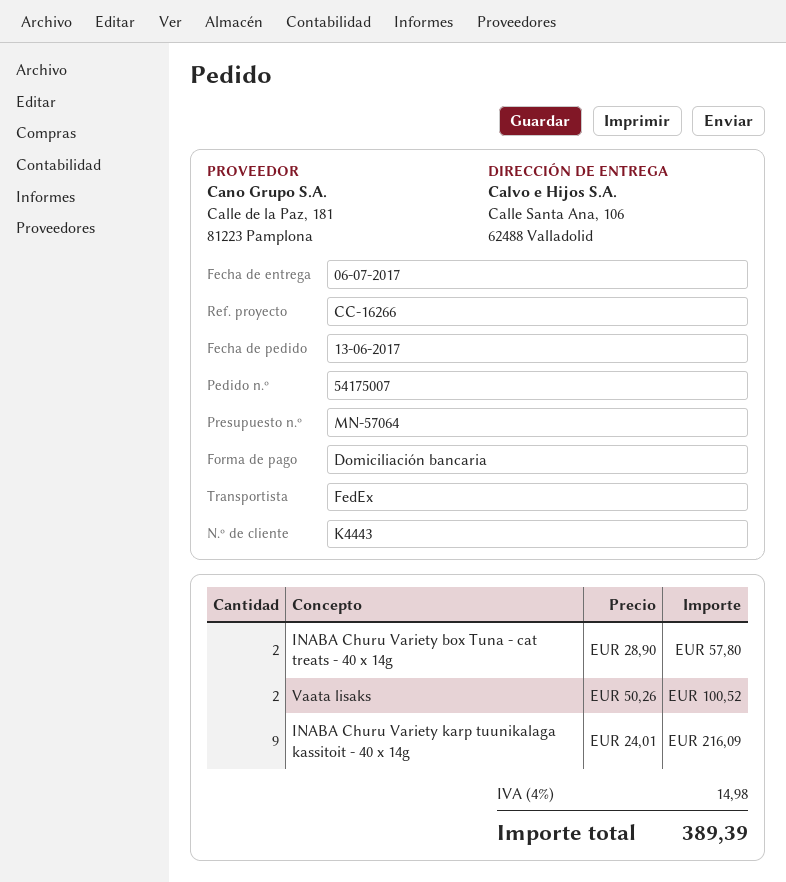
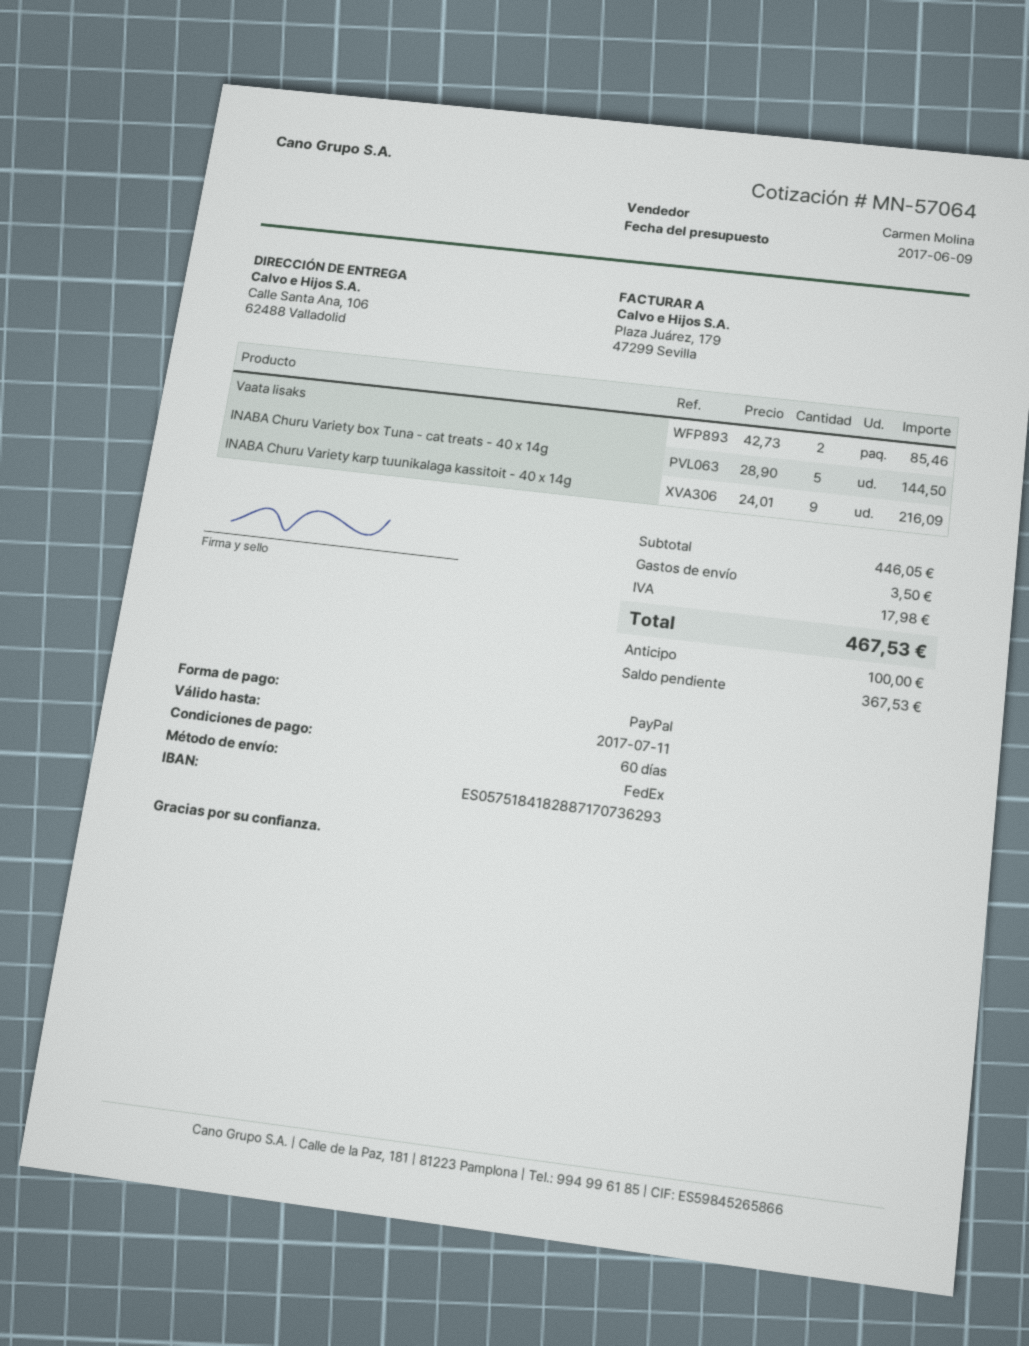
payment method: direct debit -> PayPal
INABA Churu Variety box Tuna - cat treats - 40 x 14g: 2 x 28.90 = 57.80 -> 5 x 28.90 = 144.50
Vaata lisaks: 2 x 50.26 = 100.52 -> 2 x 42.73 = 85.46
shipping: none -> 3.50
tax: 14.98 -> 17.98
total: 389.39 -> 467.53

